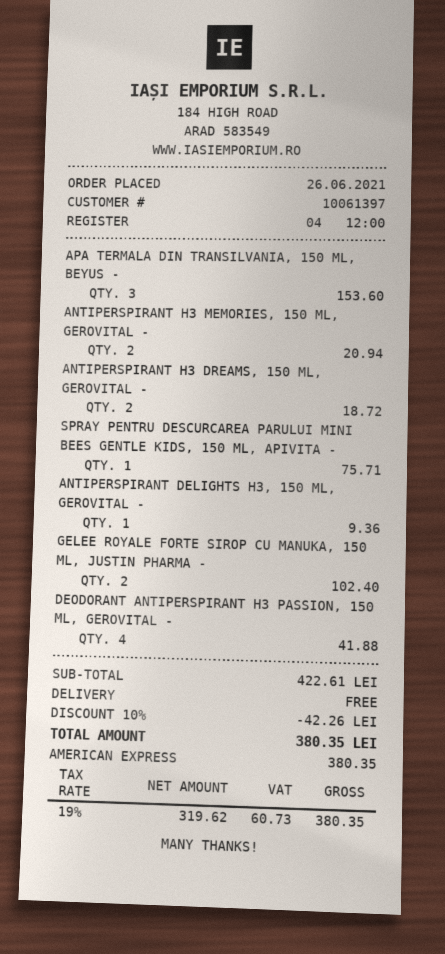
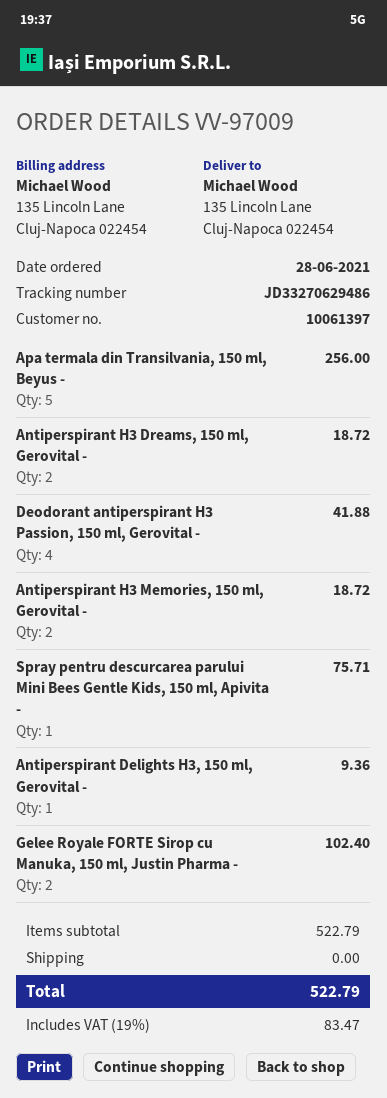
order date: 2021-06-26 -> 2021-06-28
APA TERMALA DIN TRANSILVANIA, 150 ML, BEYUS -: 3 for 153.60 -> 5 for 256.00
ANTIPERSPIRANT H3 MEMORIES, 150 ML, GEROVITAL -: 2 for 20.94 -> 2 for 18.72
subtotal: 422.61 -> 522.79
discount: 10% = 42.26 -> none
tax: 19% = 60.73 -> 19% = 83.47
total: 380.35 -> 522.79

